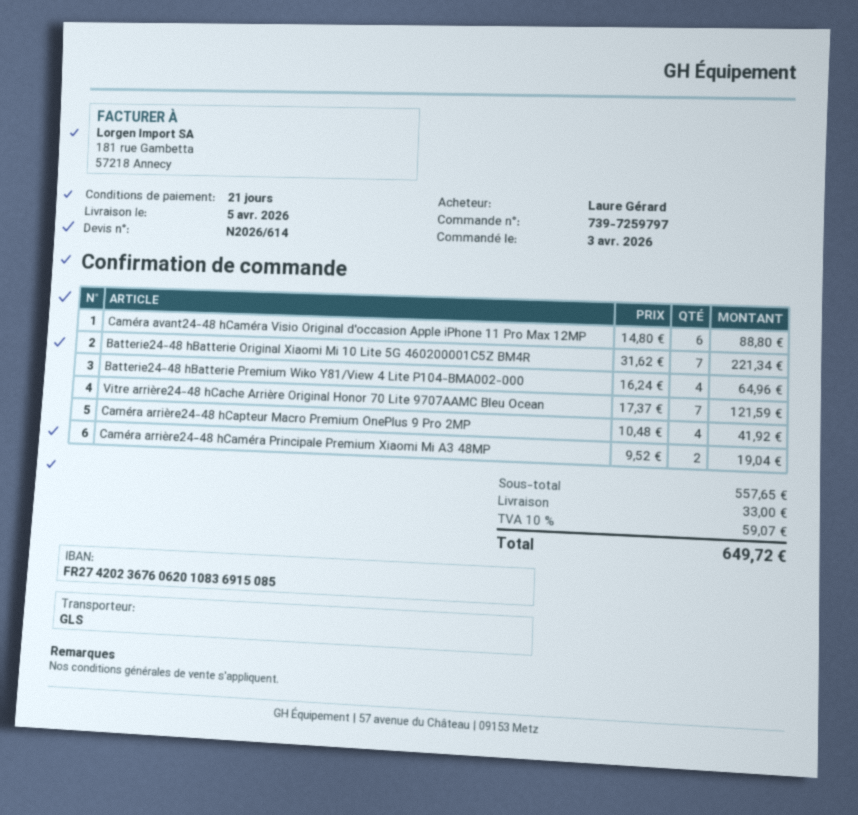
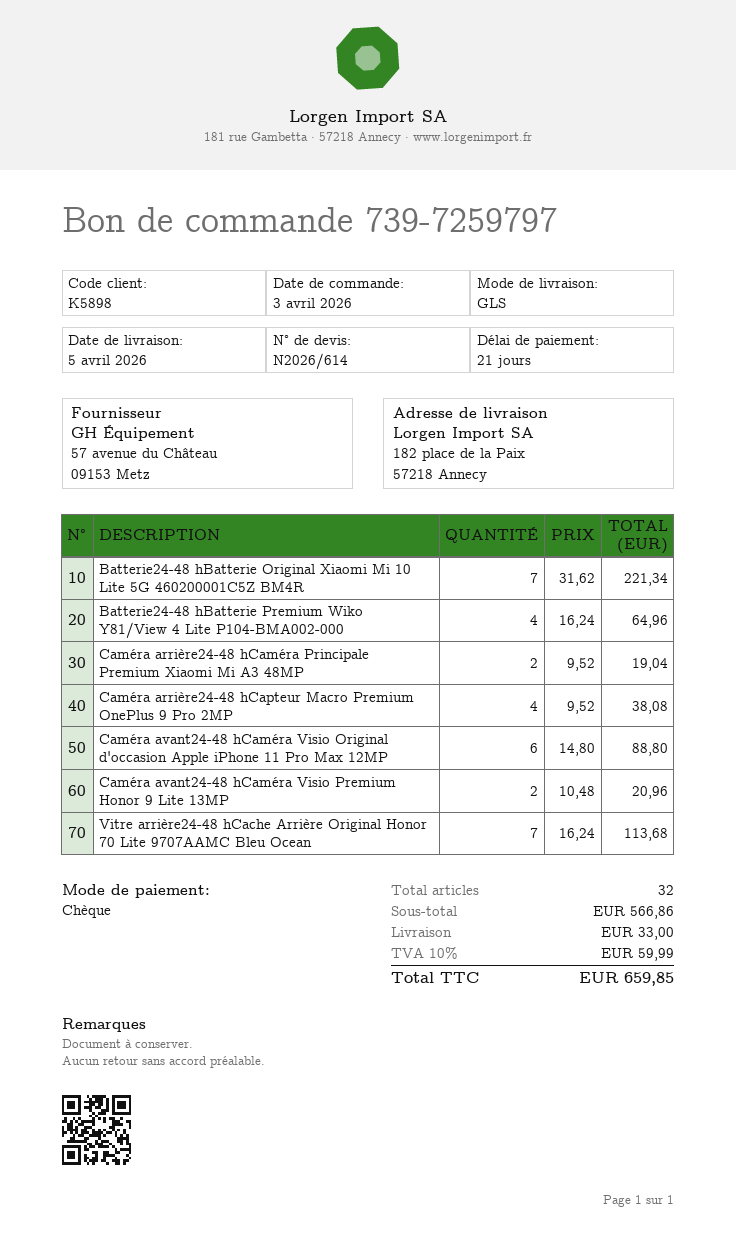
Vitre arrière24-48 hCache Arrière Original Honor 70 Lite 9707AAMC Bleu Ocean: 7 x 17.37 = 121.59 -> 7 x 16.24 = 113.68
Caméra arrière24-48 hCapteur Macro Premium OnePlus 9 Pro 2MP: 4 x 10.48 = 41.92 -> 4 x 9.52 = 38.08
Caméra avant24-48 hCaméra Visio Premium Honor 9 Lite 13MP: none -> 2 x 10.48 = 20.96
subtotal: 557.65 -> 566.86
tax: 10% = 59.07 -> 10% = 59.99
total: 649.72 -> 659.85

